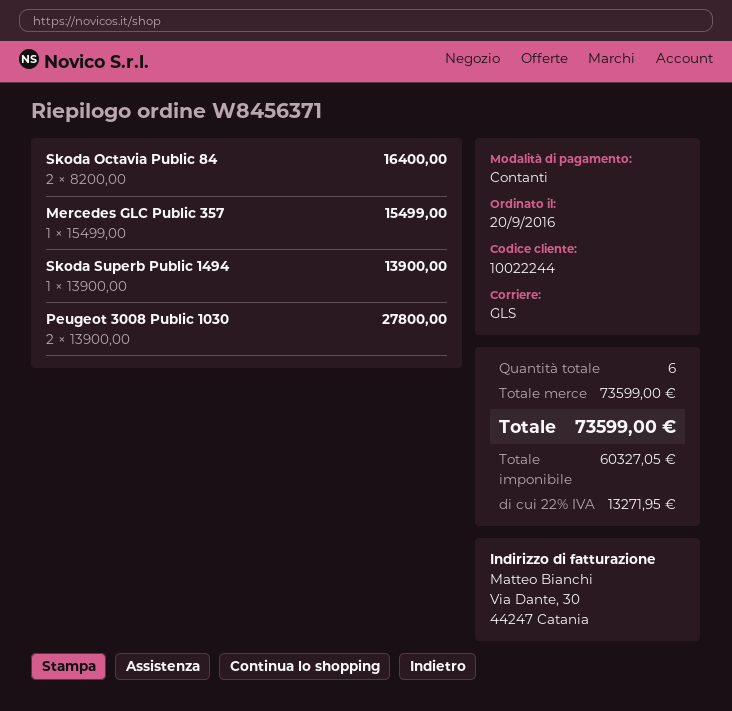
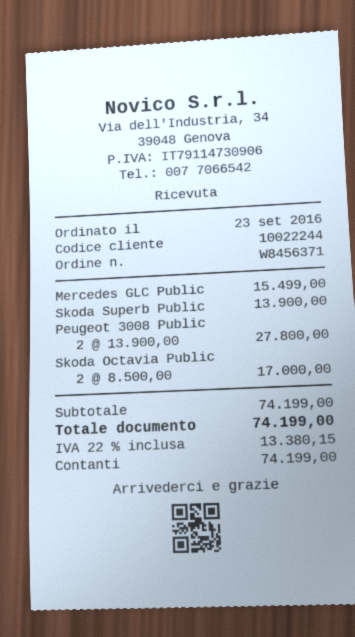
order date: 2016-09-20 -> 2016-09-23
Skoda Octavia Public 84: 2 x 8200.00 = 16400.00 -> 2 x 8500.00 = 17000.00
subtotal: 73599.00 -> 74199.00
tax: 22% = 13271.95 -> 22% = 13380.15
total: 73599.00 -> 74199.00

